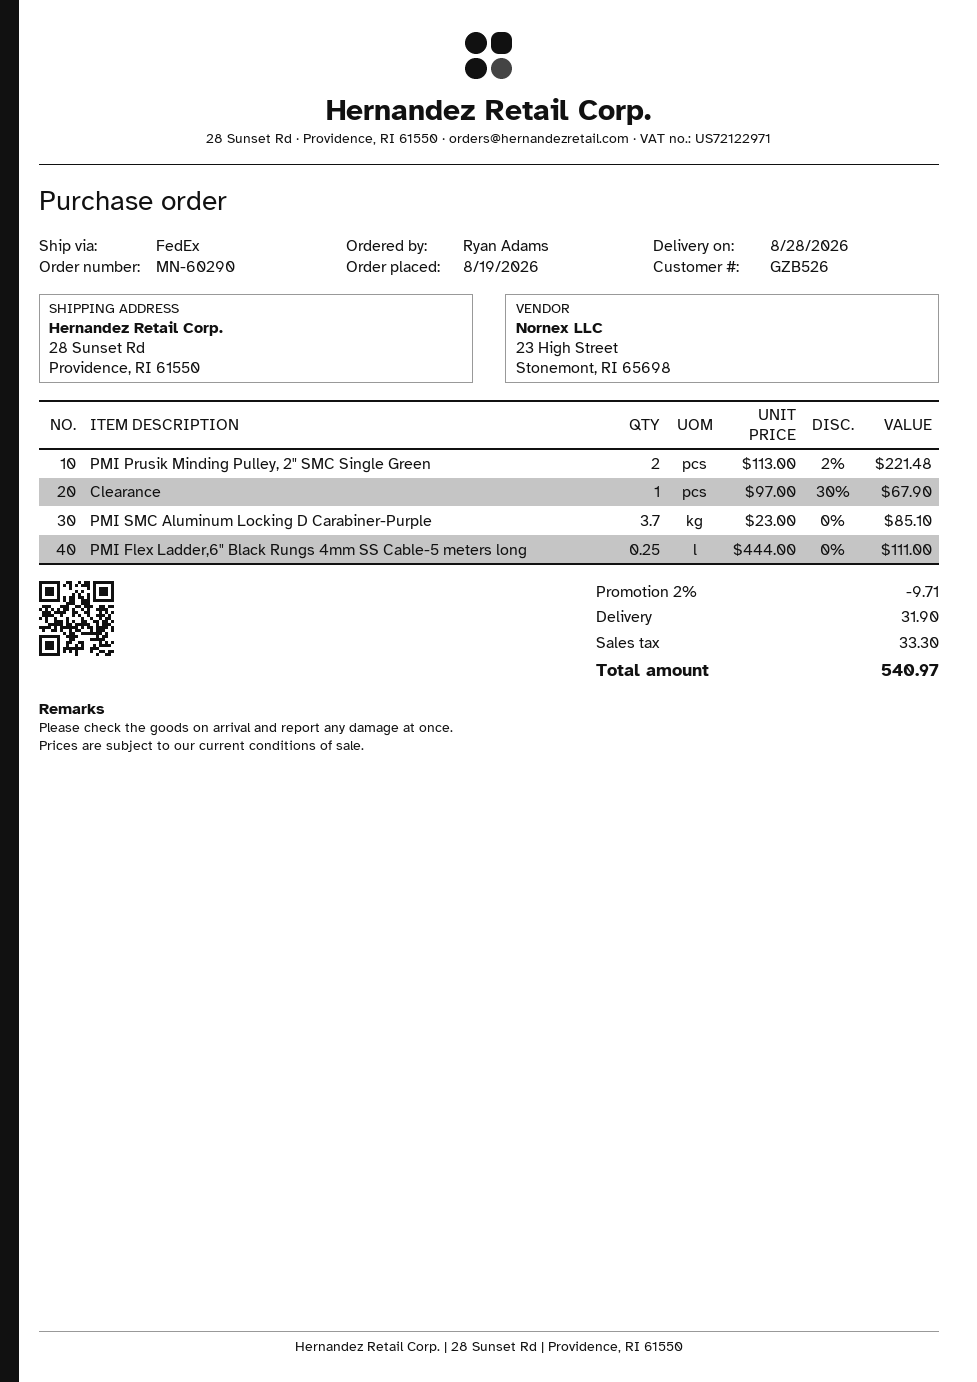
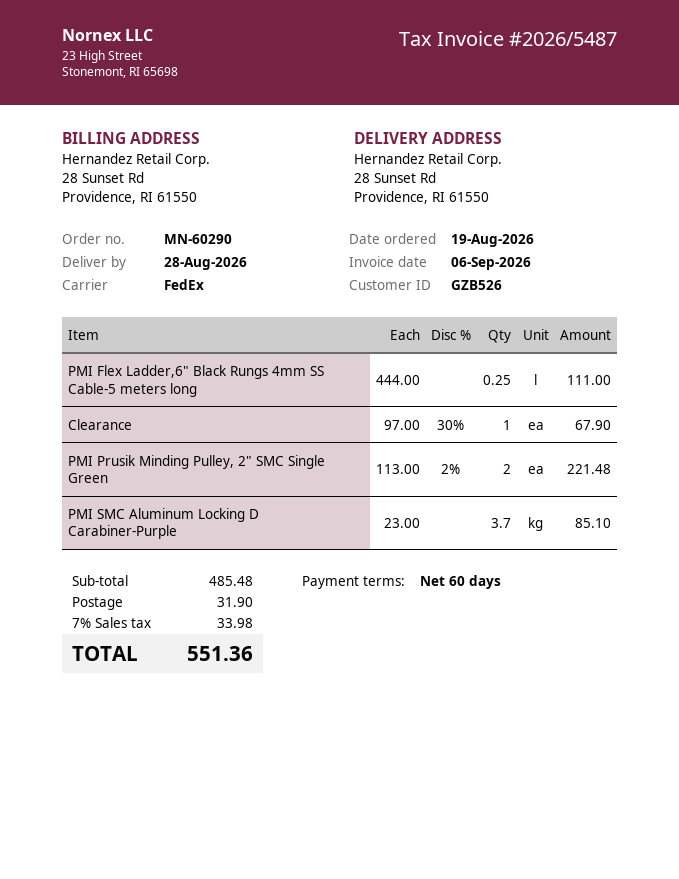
discount: 2% = 9.71 -> none
tax: 33.30 -> 33.98
total: 540.97 -> 551.36

